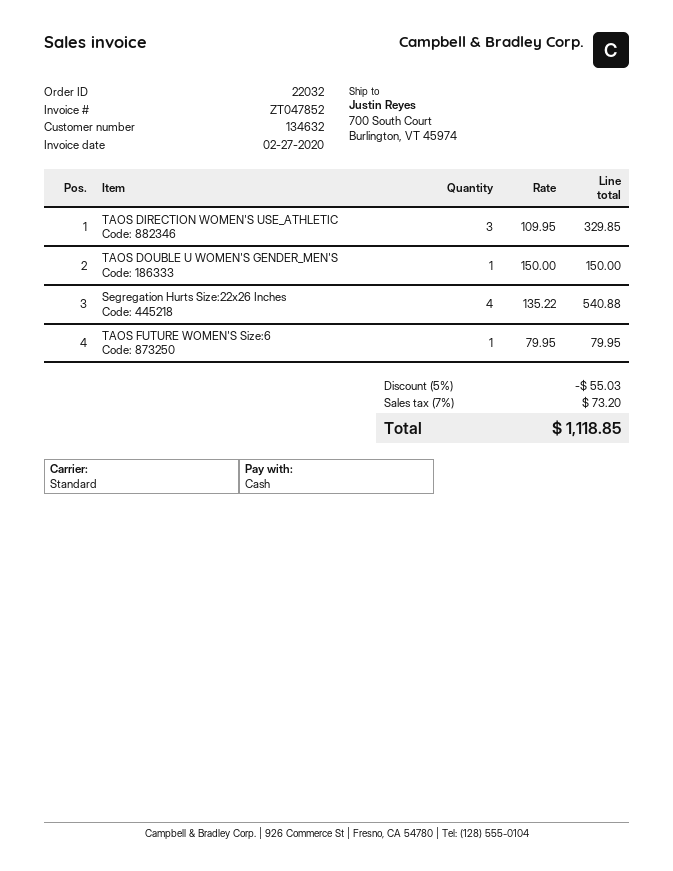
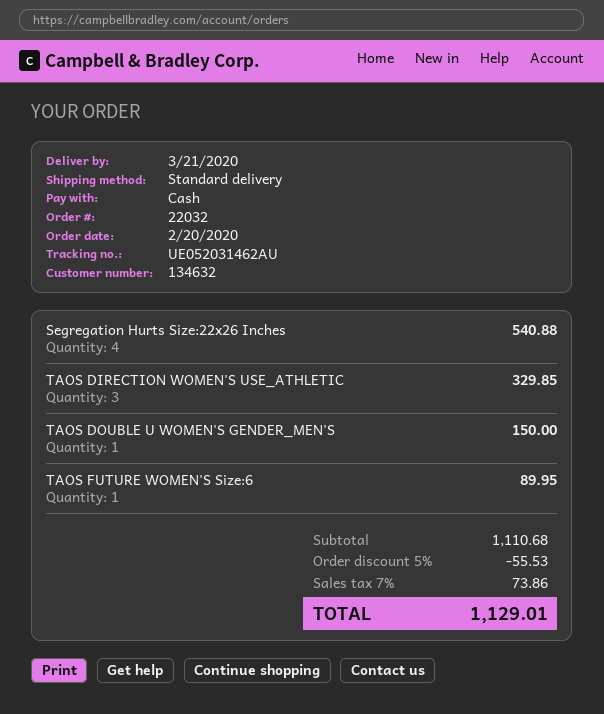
TAOS FUTURE WOMEN'S Size:6: 1 for 79.95 -> 1 for 89.95
discount: 5% = 55.03 -> 5% = 55.53
tax: 7% = 73.20 -> 7% = 73.86
total: 1118.85 -> 1129.01

